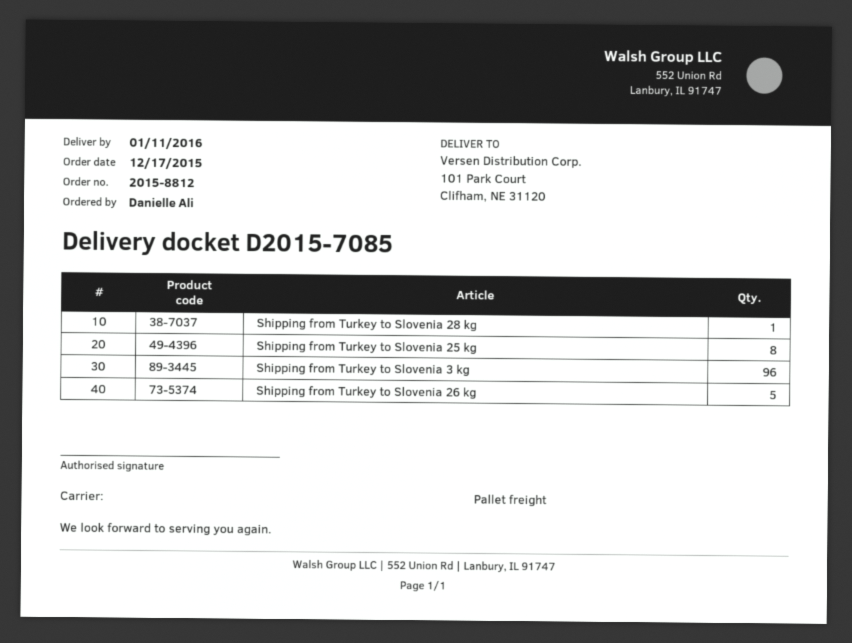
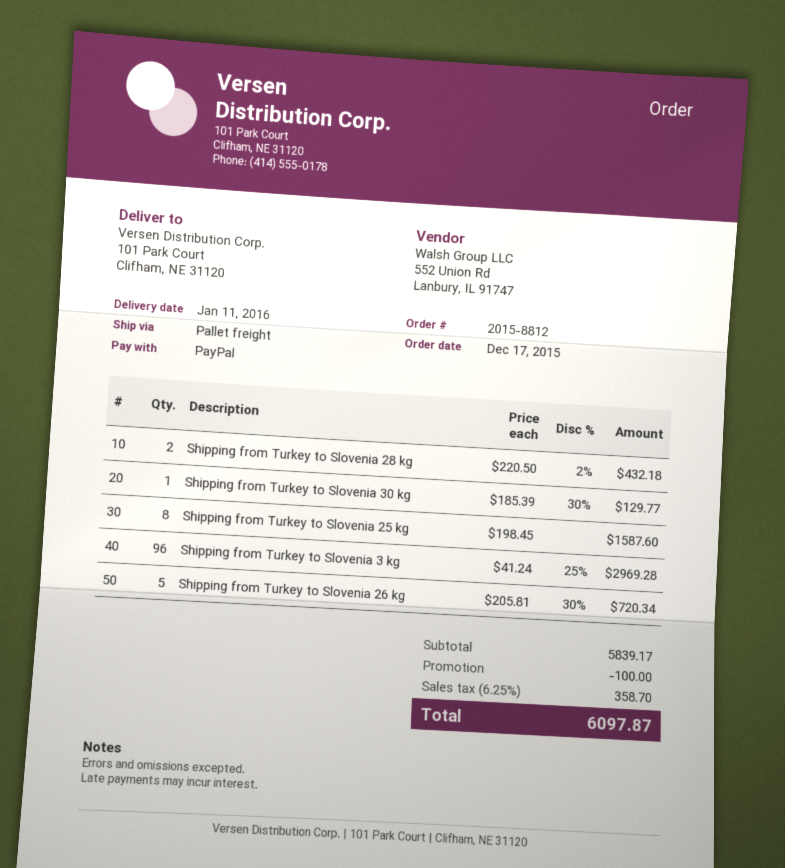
Shipping from Turkey to Slovenia 28 kg: 1 -> 2
Shipping from Turkey to Slovenia 30 kg: none -> 1

